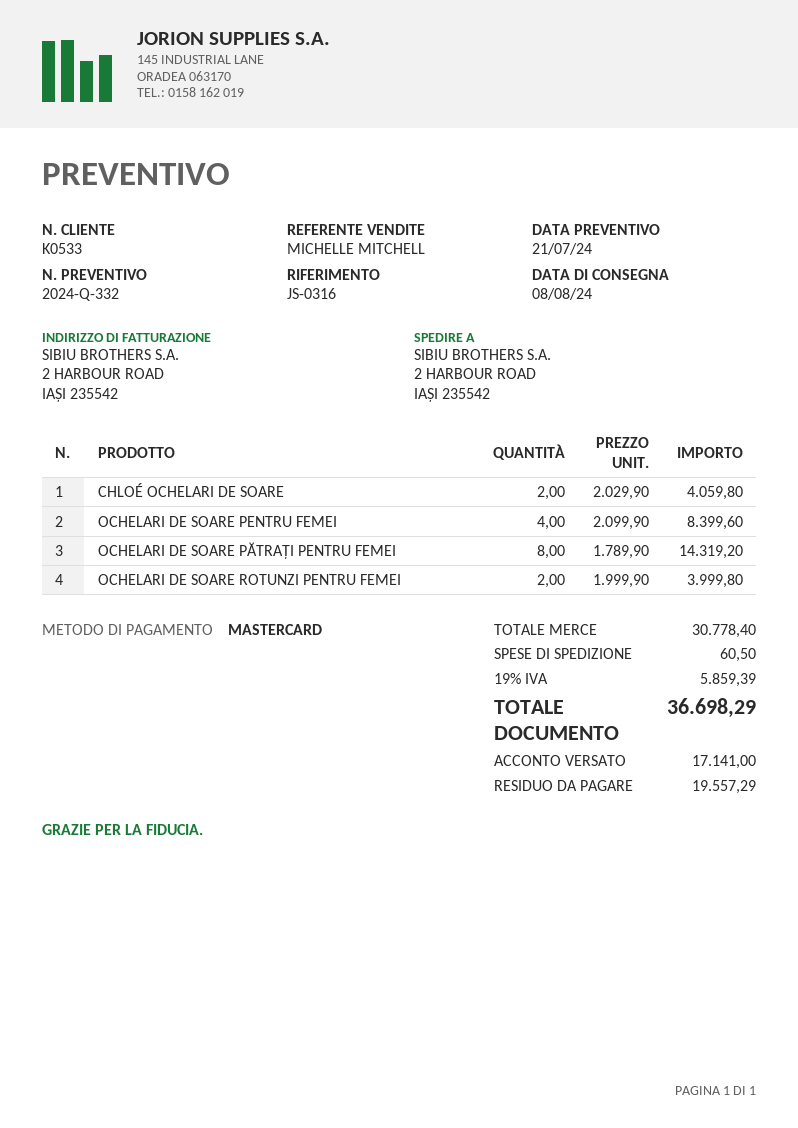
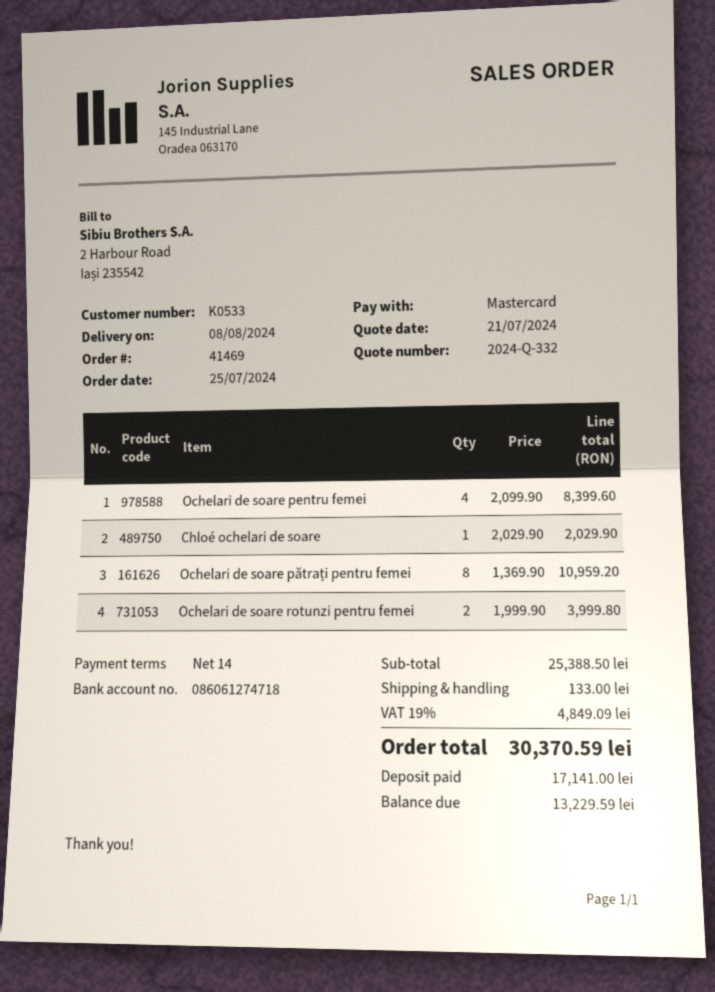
CHLOÉ OCHELARI DE SOARE: 2 x 2029.90 = 4059.80 -> 1 x 2029.90 = 2029.90
OCHELARI DE SOARE PĂTRAȚI PENTRU FEMEI: 8 x 1789.90 = 14319.20 -> 8 x 1369.90 = 10959.20
subtotal: 30778.40 -> 25388.50
shipping: 60.50 -> 133.00
tax: 19% = 5859.39 -> 19% = 4849.09
total: 36698.29 -> 30370.59
balance: 19557.29 -> 13229.59

